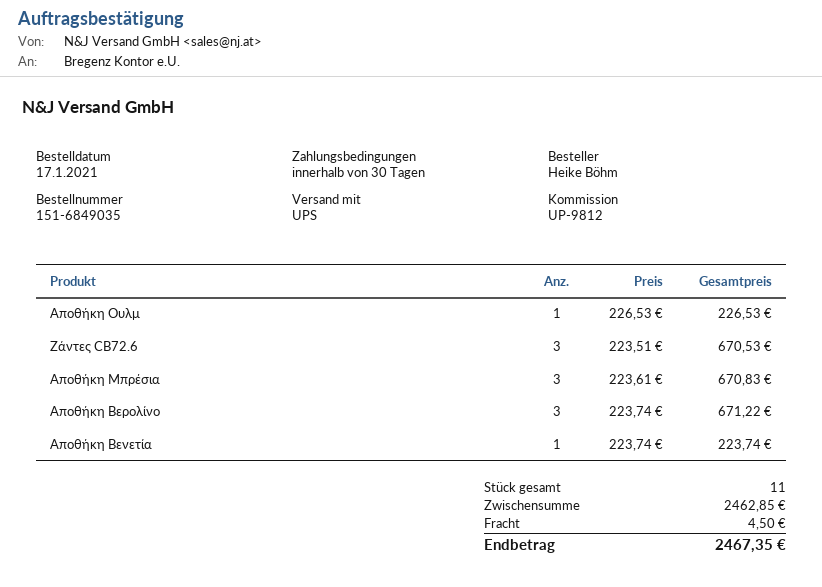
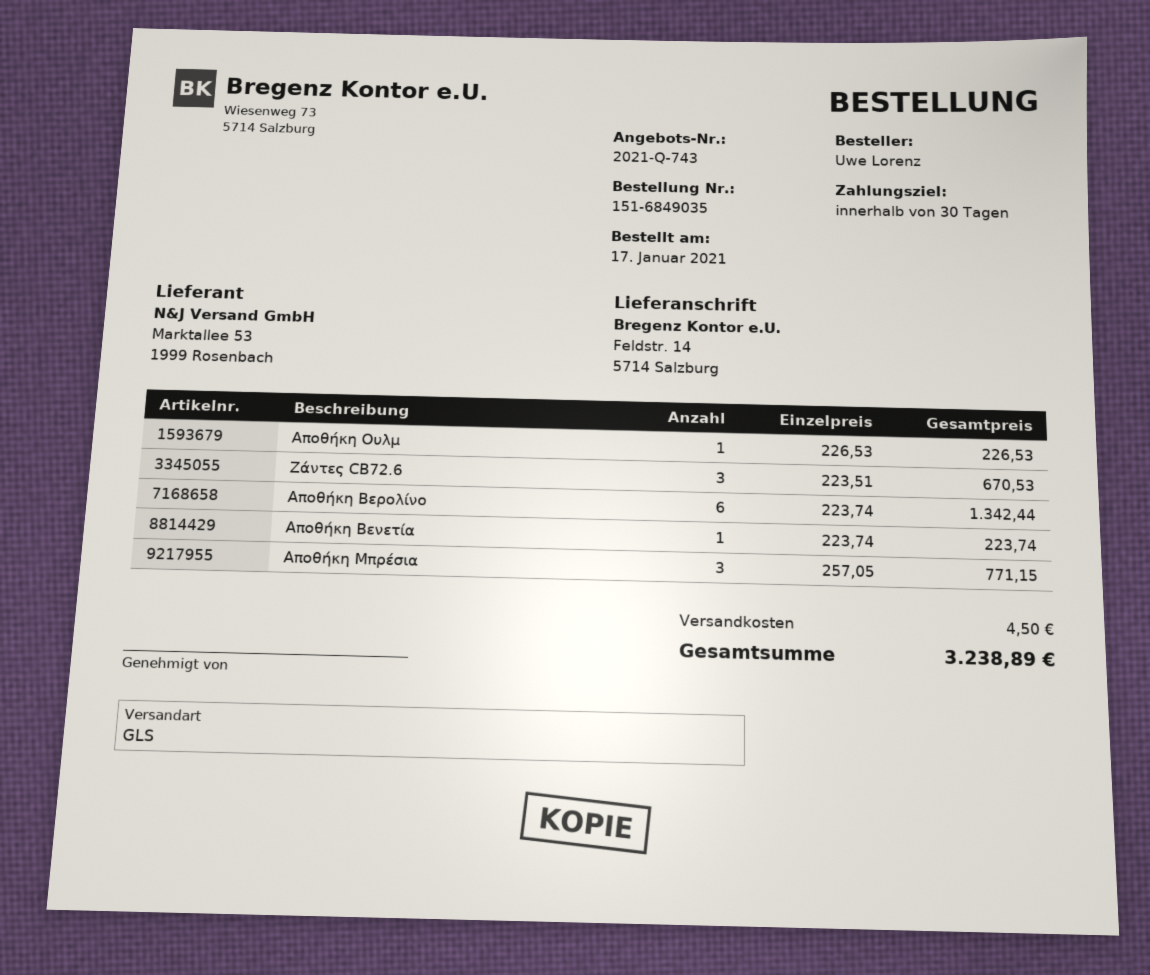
ordered by: Heike Böhm -> Uwe Lorenz
shipping method: UPS -> GLS
Αποθήκη Μπρέσια: 3 x 223.61 = 670.83 -> 3 x 257.05 = 771.15
Αποθήκη Βερολίνο: 3 x 223.74 = 671.22 -> 6 x 223.74 = 1342.44
total: 2467.35 -> 3238.89

